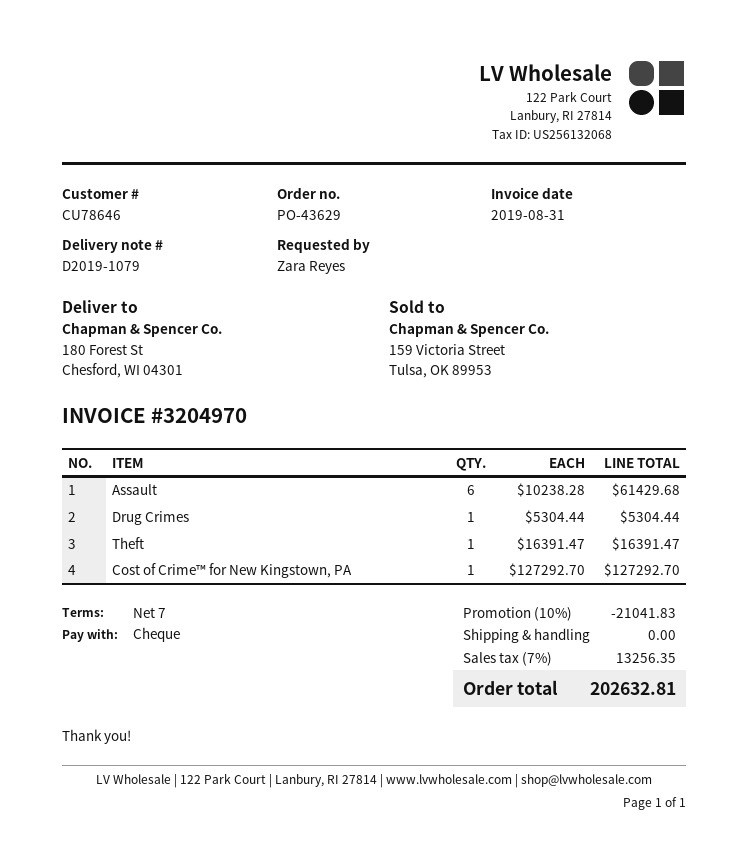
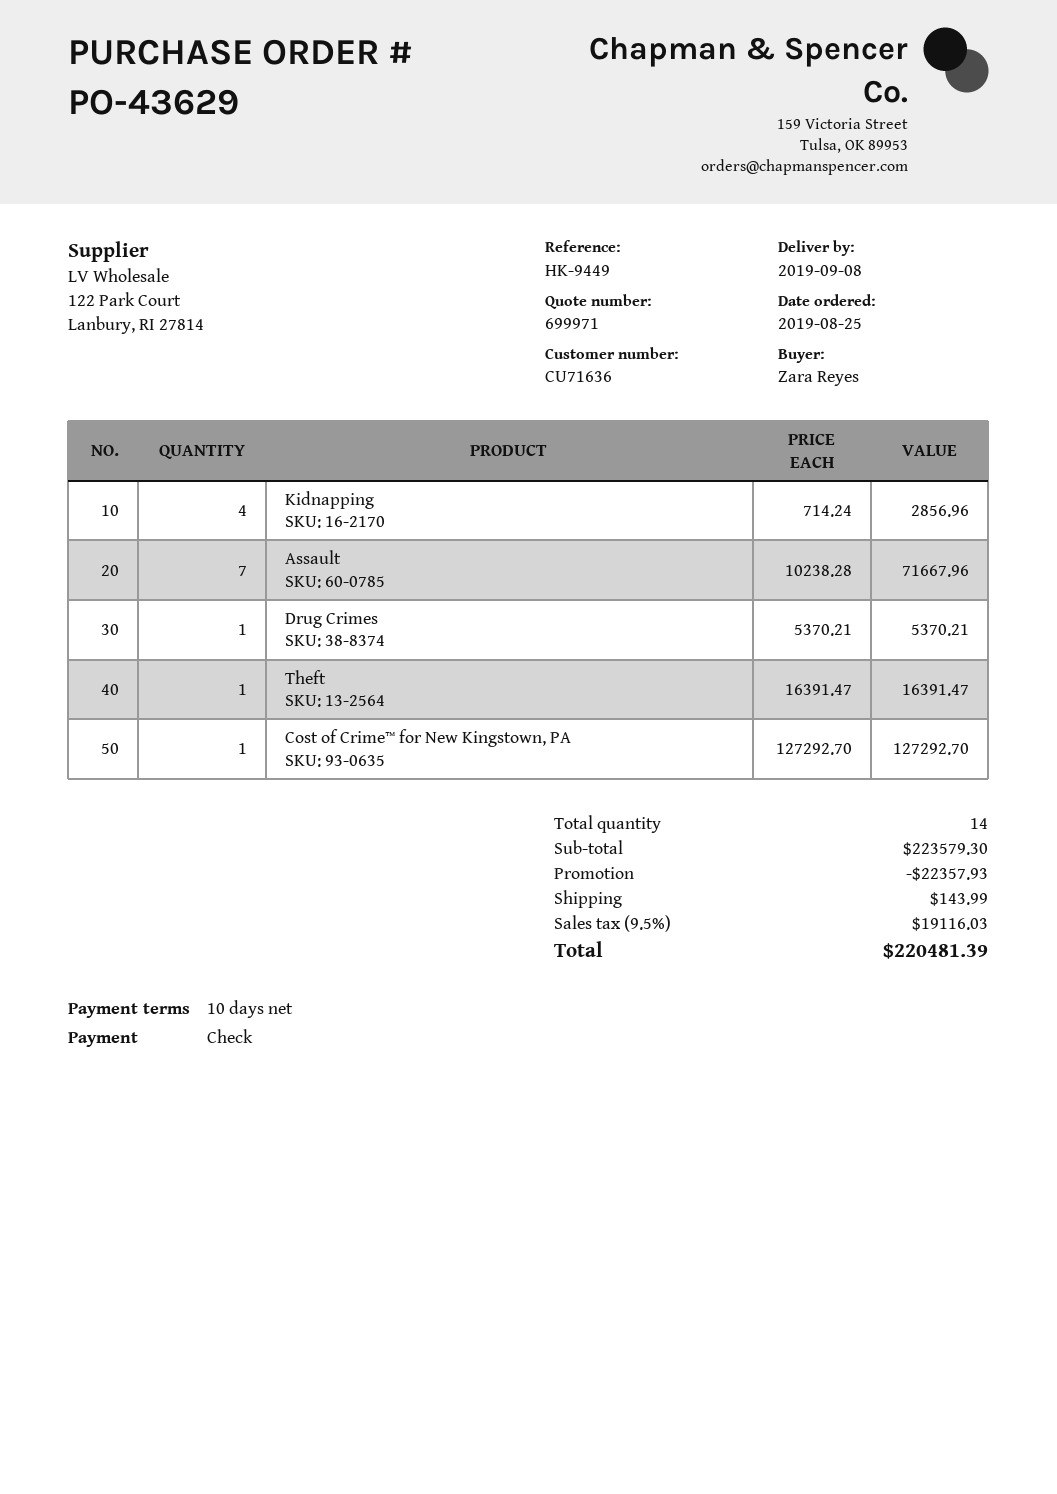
payment terms: 7 days -> 10 days
customer number: CU78646 -> CU71636
Assault: 6 x 10238.28 = 61429.68 -> 7 x 10238.28 = 71667.96
Drug Crimes: 1 x 5304.44 = 5304.44 -> 1 x 5370.21 = 5370.21
Kidnapping: none -> 4 x 714.24 = 2856.96
discount: 21041.83 -> 22357.93
shipping: 0.00 -> 143.99
tax: 7% = 13256.35 -> 9.5% = 19116.03
total: 202632.81 -> 220481.39

